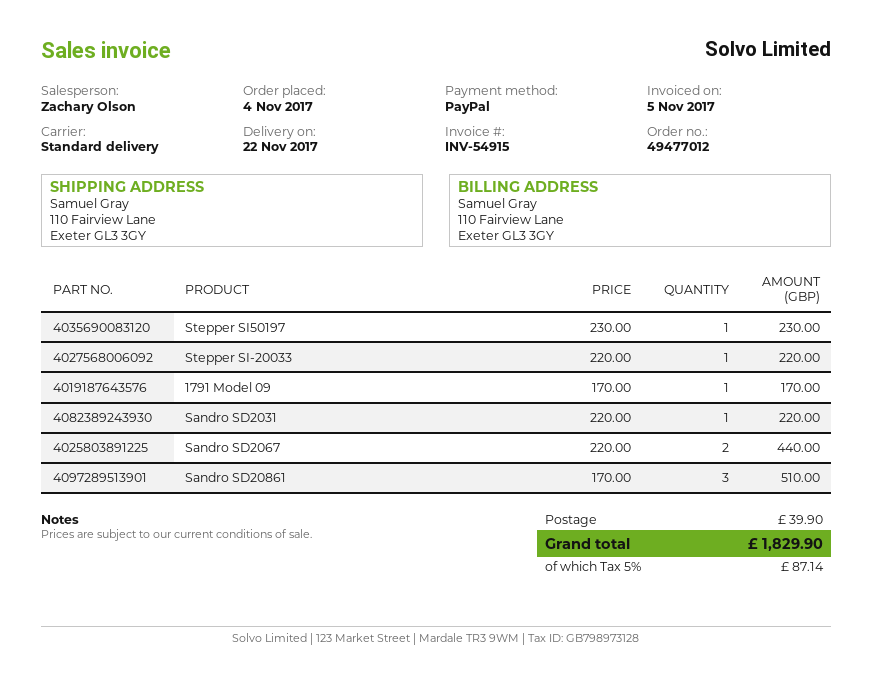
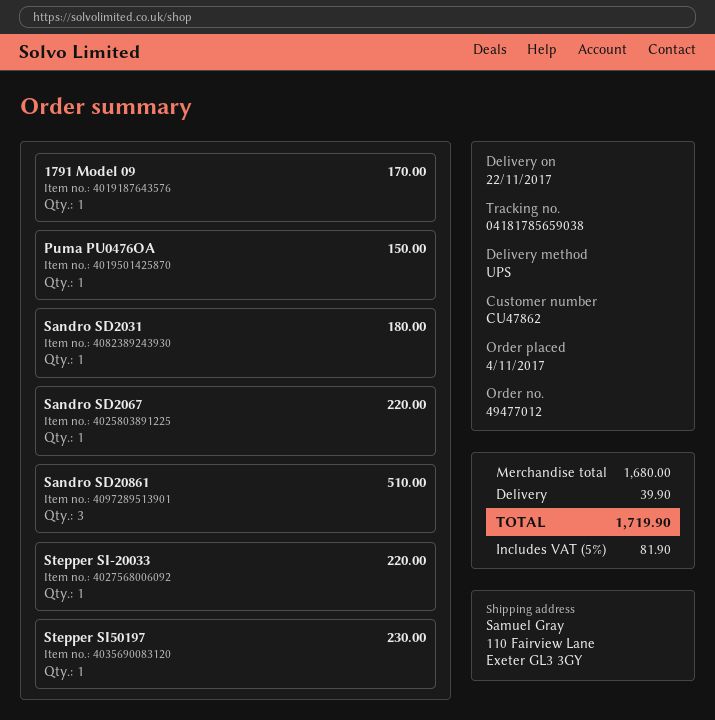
shipping method: standard -> UPS
Sandro SD2031: 1 for 220.00 -> 1 for 180.00
Sandro SD2067: 2 for 440.00 -> 1 for 220.00
Puma PU0476OA: none -> 1 for 150.00
tax: 5% = 87.14 -> 5% = 81.90
total: 1829.90 -> 1719.90

